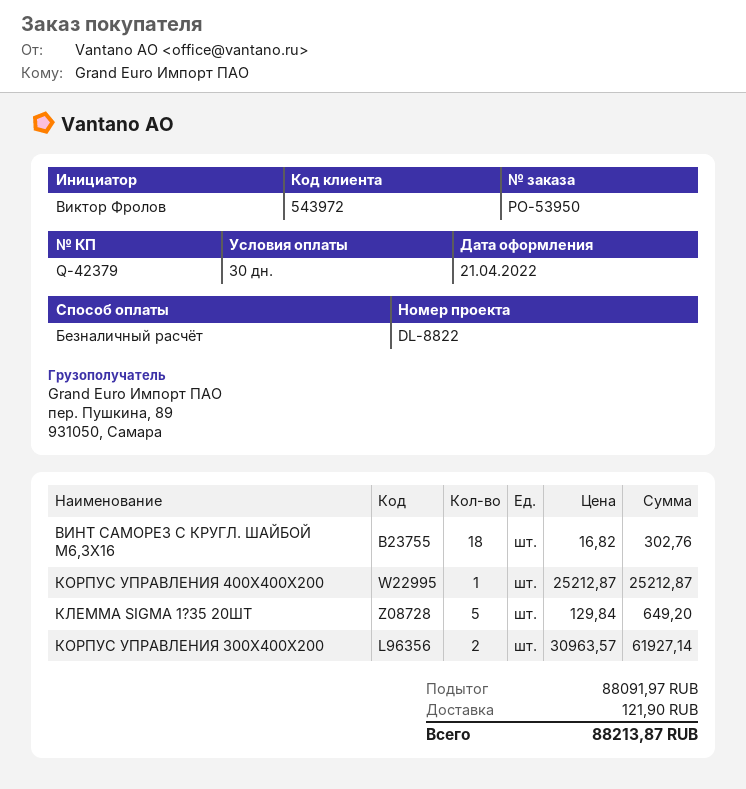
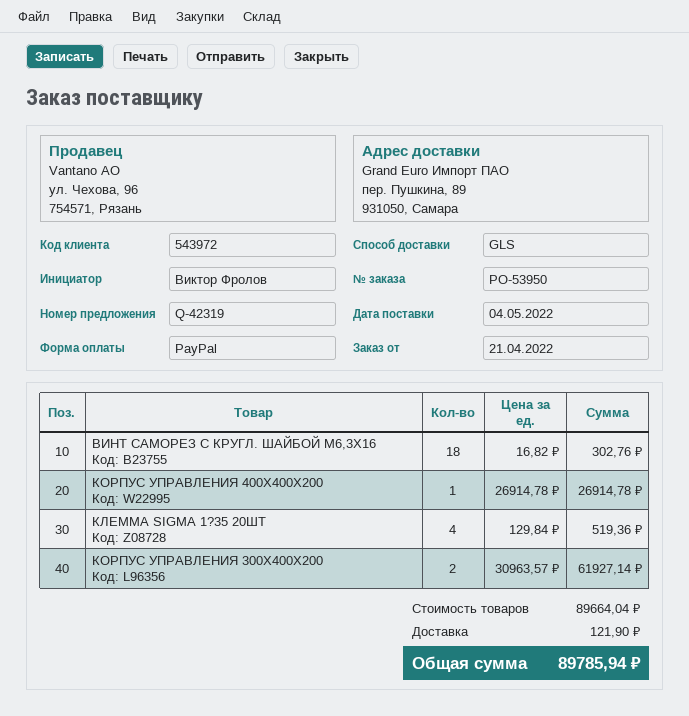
quote number: Q-42379 -> Q-42319
payment method: bank transfer -> PayPal
КОРПУС УПРАВЛЕНИЯ 400Х400Х200: 1 x 25212.87 = 25212.87 -> 1 x 26914.78 = 26914.78
КЛЕММА SIGMA 1?35 20ШТ: 5 x 129.84 = 649.20 -> 4 x 129.84 = 519.36
subtotal: 88091.97 -> 89664.04
total: 88213.87 -> 89785.94

